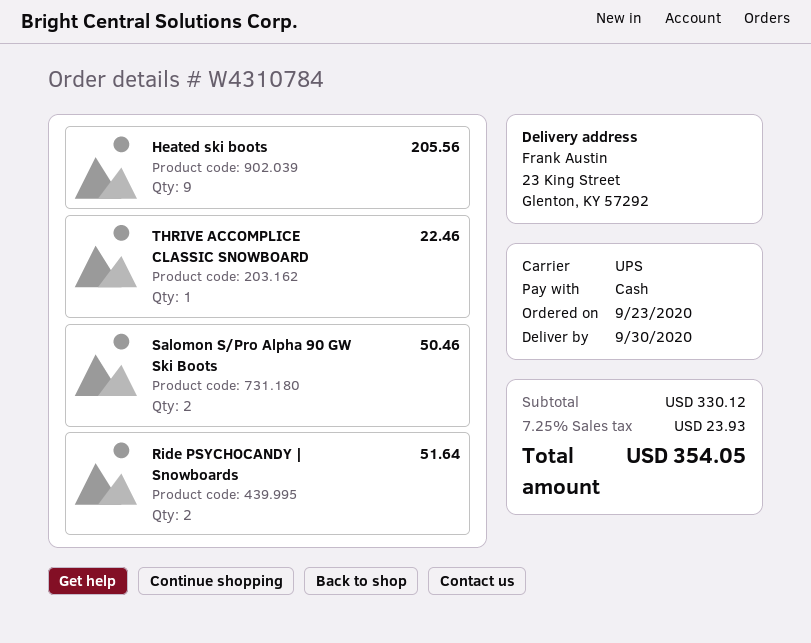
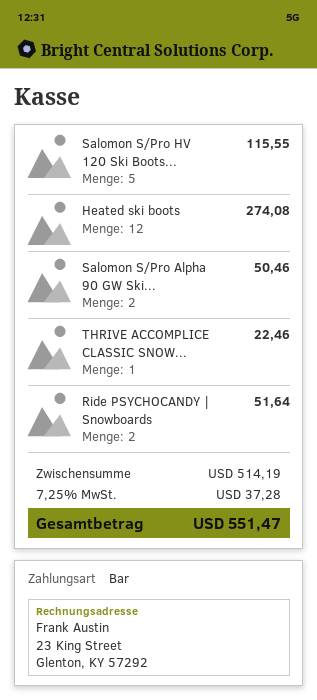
Heated ski boots: 9 for 205.56 -> 12 for 274.08
Salomon S/Pro HV 120 Ski Boots...: none -> 5 for 115.55
subtotal: 330.12 -> 514.19
tax: 7.25% = 23.93 -> 7.25% = 37.28
total: 354.05 -> 551.47

